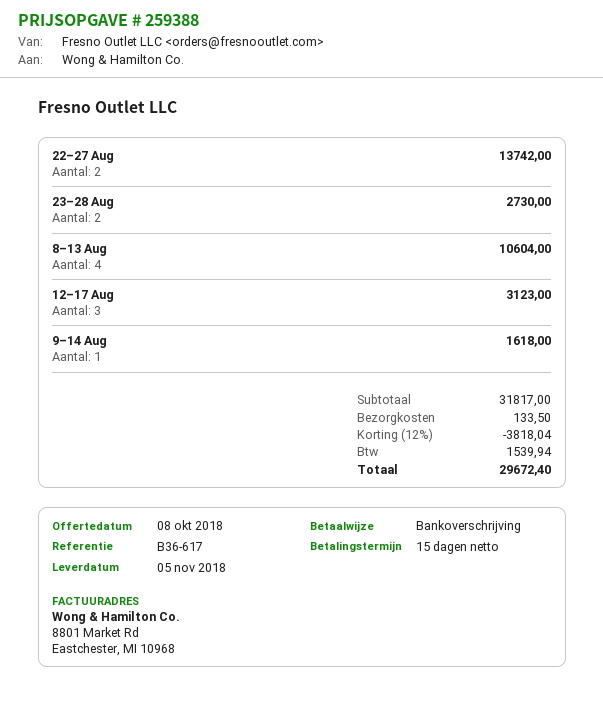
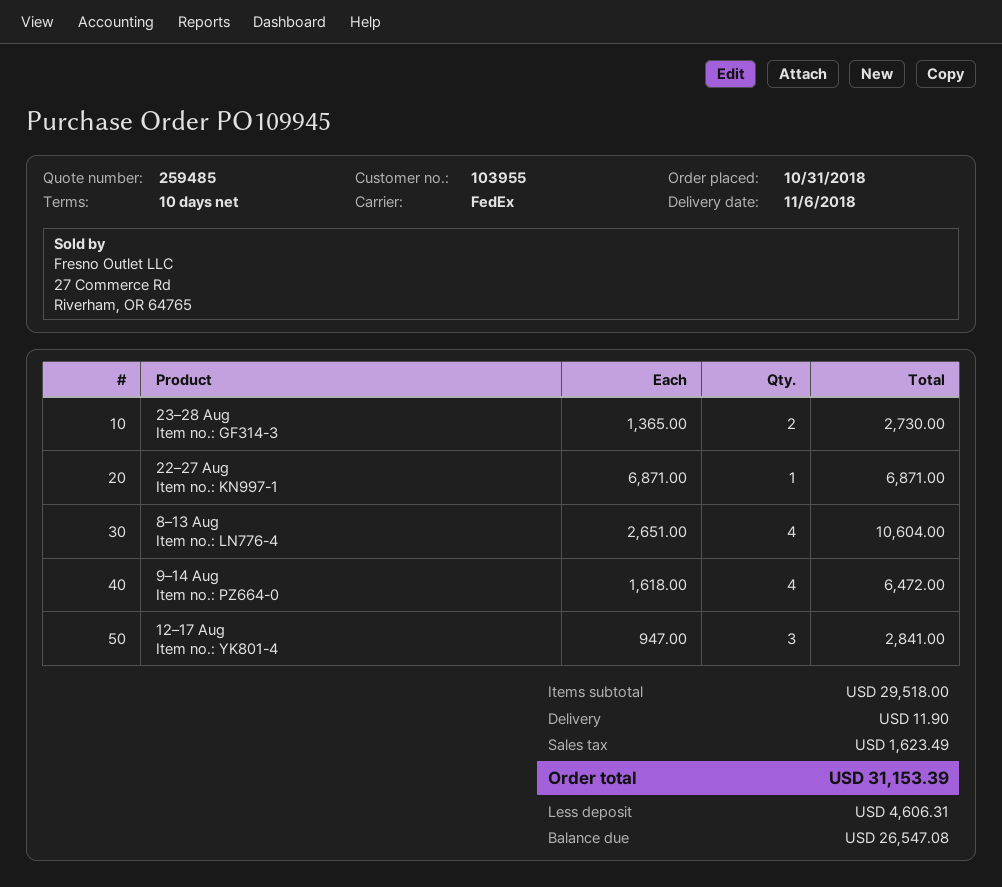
quote number: 259388 -> 259485
delivery date: 2018-11-05 -> 2018-11-06
payment terms: 15 days -> 10 days
22–27 Aug: 2 for 13742.00 -> 1 for 6871.00
12–17 Aug: 3 for 3123.00 -> 3 for 2841.00
9–14 Aug: 1 for 1618.00 -> 4 for 6472.00
subtotal: 31817.00 -> 29518.00
discount: 12% = 3818.04 -> none
shipping: 133.50 -> 11.90
tax: 1539.94 -> 1623.49
total: 29672.40 -> 31153.39

